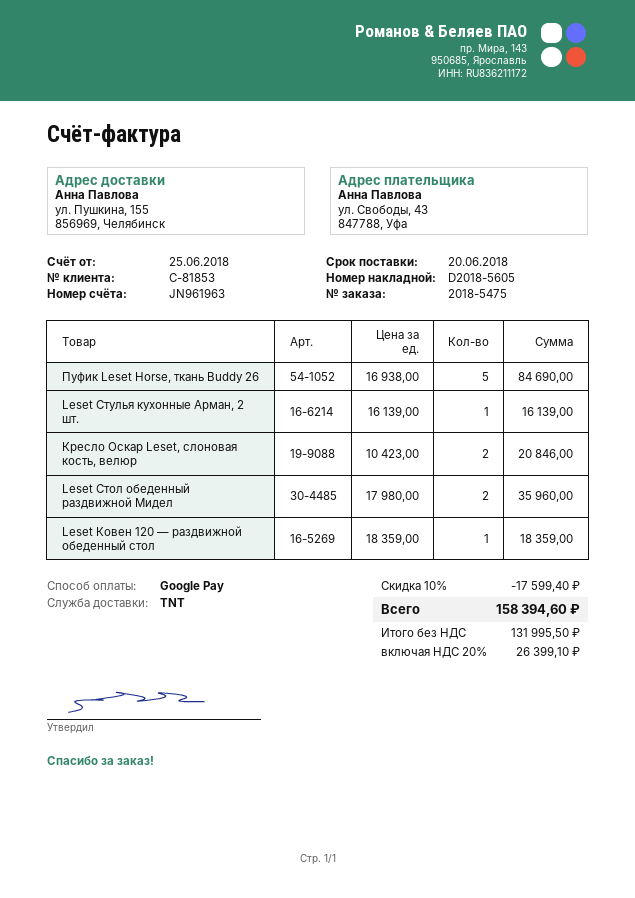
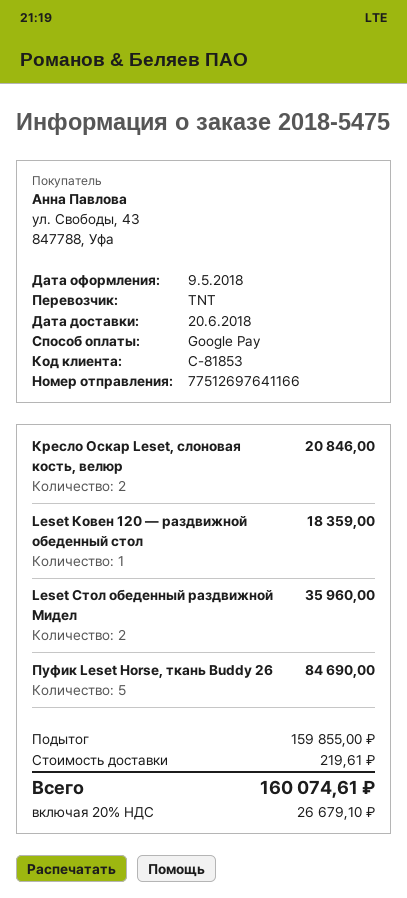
Leset Стулья кухонные Арман, 2 шт.: 1 for 16139.00 -> none
discount: 10% = 17599.40 -> none
shipping: none -> 219.61
tax: 20% = 26399.10 -> 20% = 26679.10
total: 158394.60 -> 160074.61

